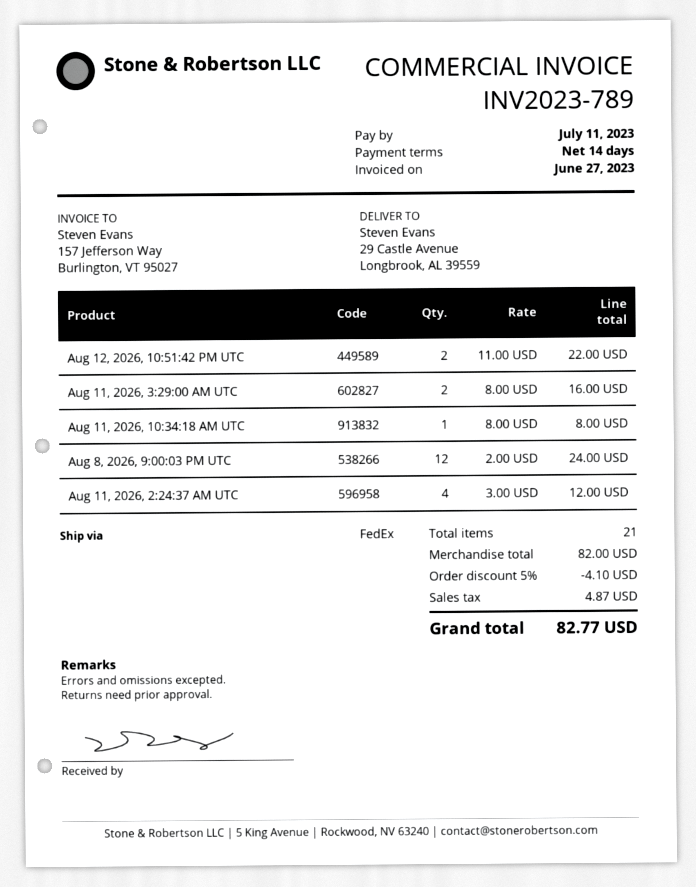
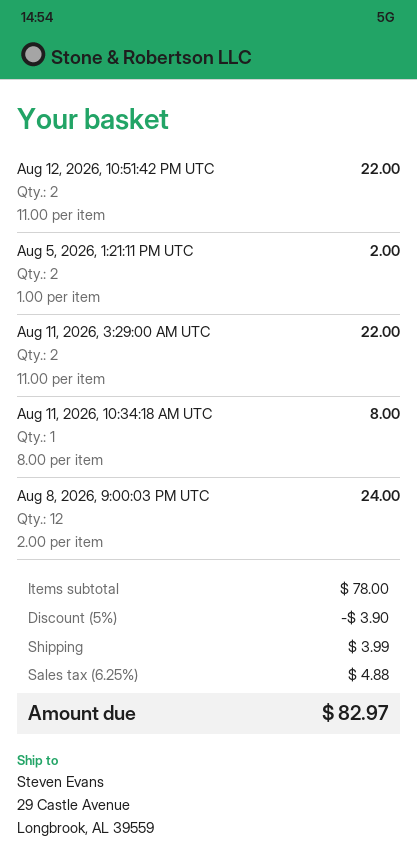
Aug 11, 2026, 3:29:00 AM UTC: 2 x 8.00 = 16.00 -> 2 x 11.00 = 22.00
Aug 11, 2026, 2:24:37 AM UTC: 4 x 3.00 = 12.00 -> none
Aug 5, 2026, 1:21:11 PM UTC: none -> 2 x 1.00 = 2.00
subtotal: 82.00 -> 78.00
discount: 5% = 4.10 -> 5% = 3.90
shipping: none -> 3.99
tax: 4.87 -> 4.88
total: 82.77 -> 82.97

